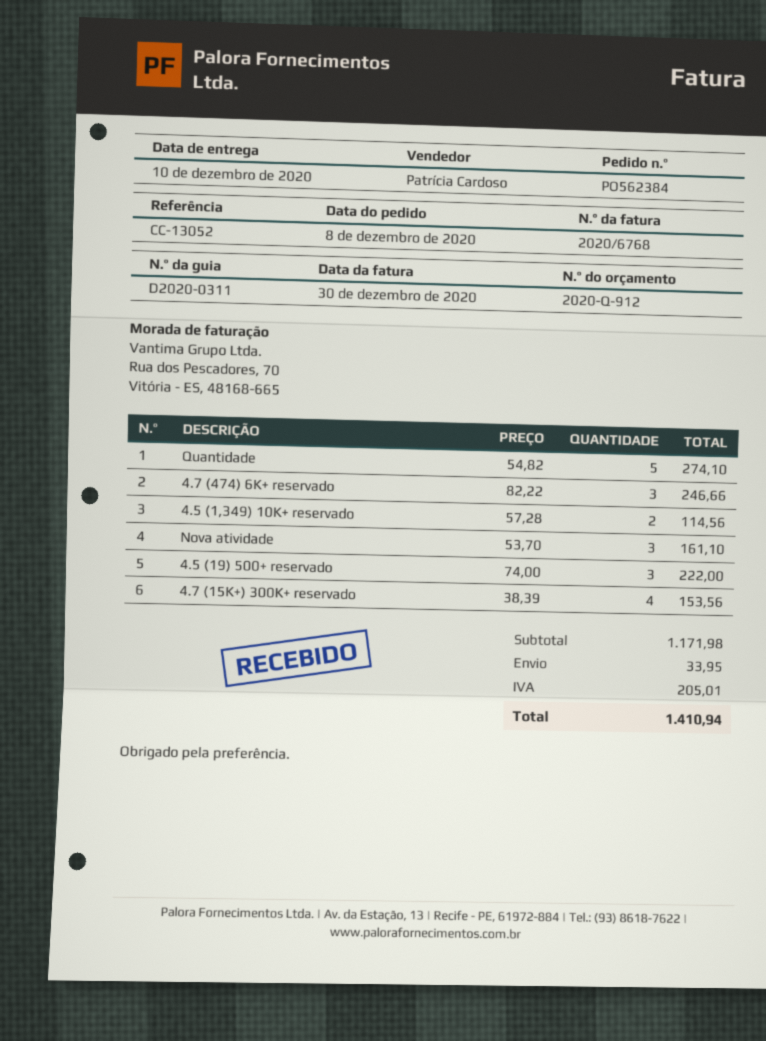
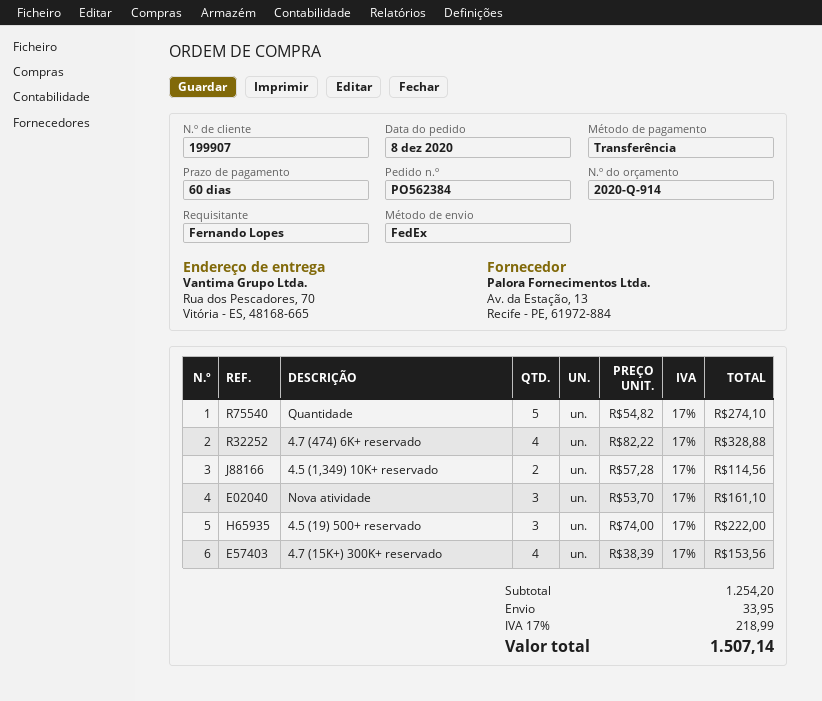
quote number: 2020-Q-912 -> 2020-Q-914
4.7 (474) 6K+ reservado: 3 x 82.22 = 246.66 -> 4 x 82.22 = 328.88
subtotal: 1171.98 -> 1254.20
tax: 205.01 -> 218.99
total: 1410.94 -> 1507.14

